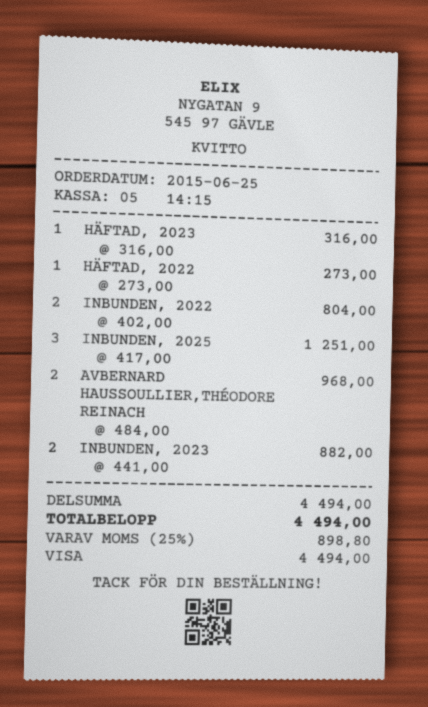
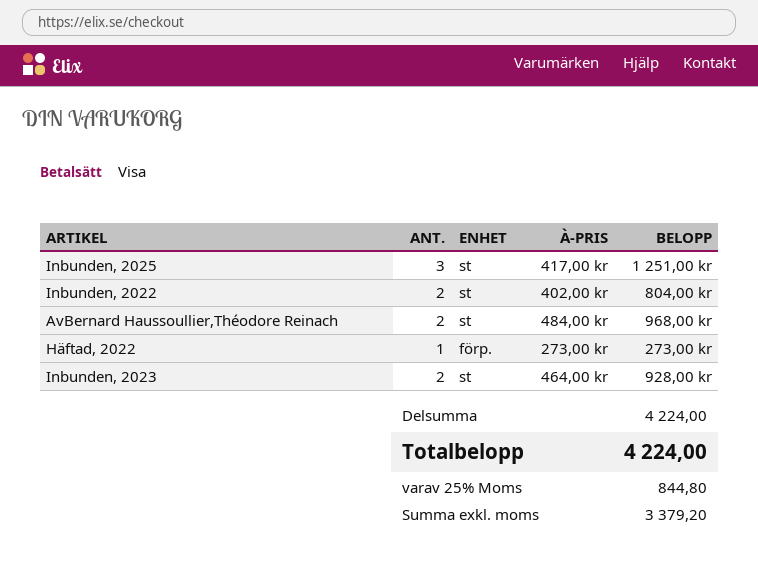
HÄFTAD, 2023: 1 x 316.00 = 316.00 -> none
INBUNDEN, 2023: 2 x 441.00 = 882.00 -> 2 x 464.00 = 928.00
subtotal: 4494.00 -> 4224.00
tax: 25% = 898.80 -> 25% = 844.80
total: 4494.00 -> 4224.00

